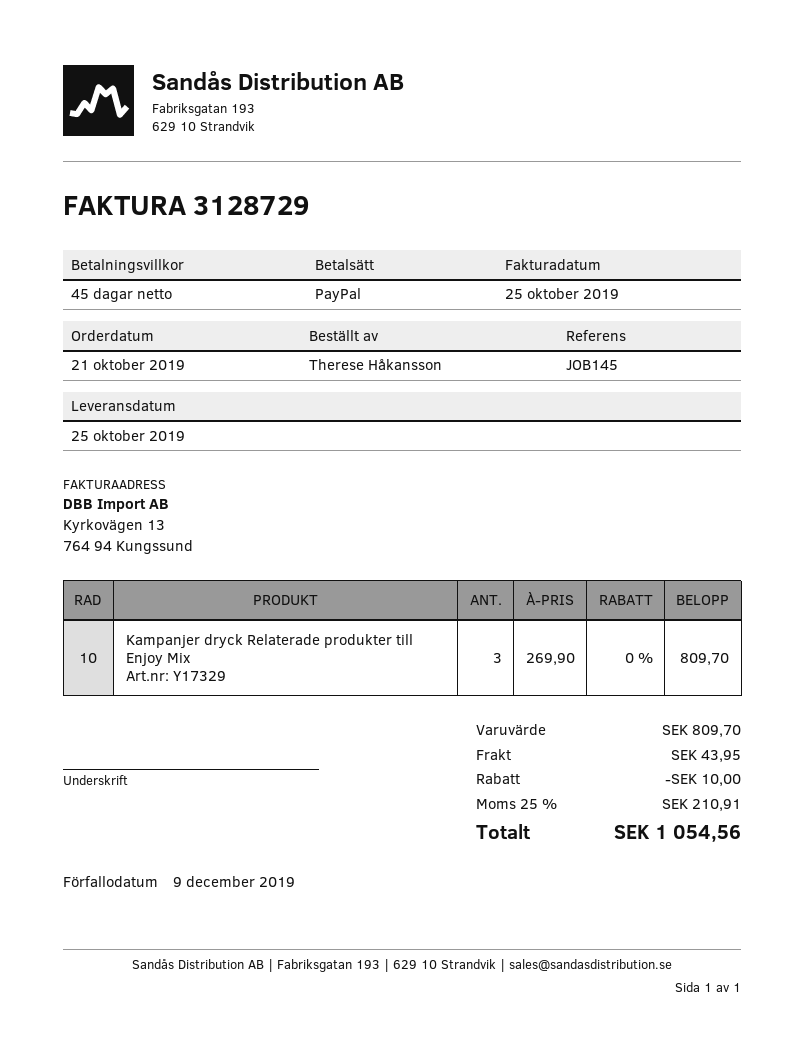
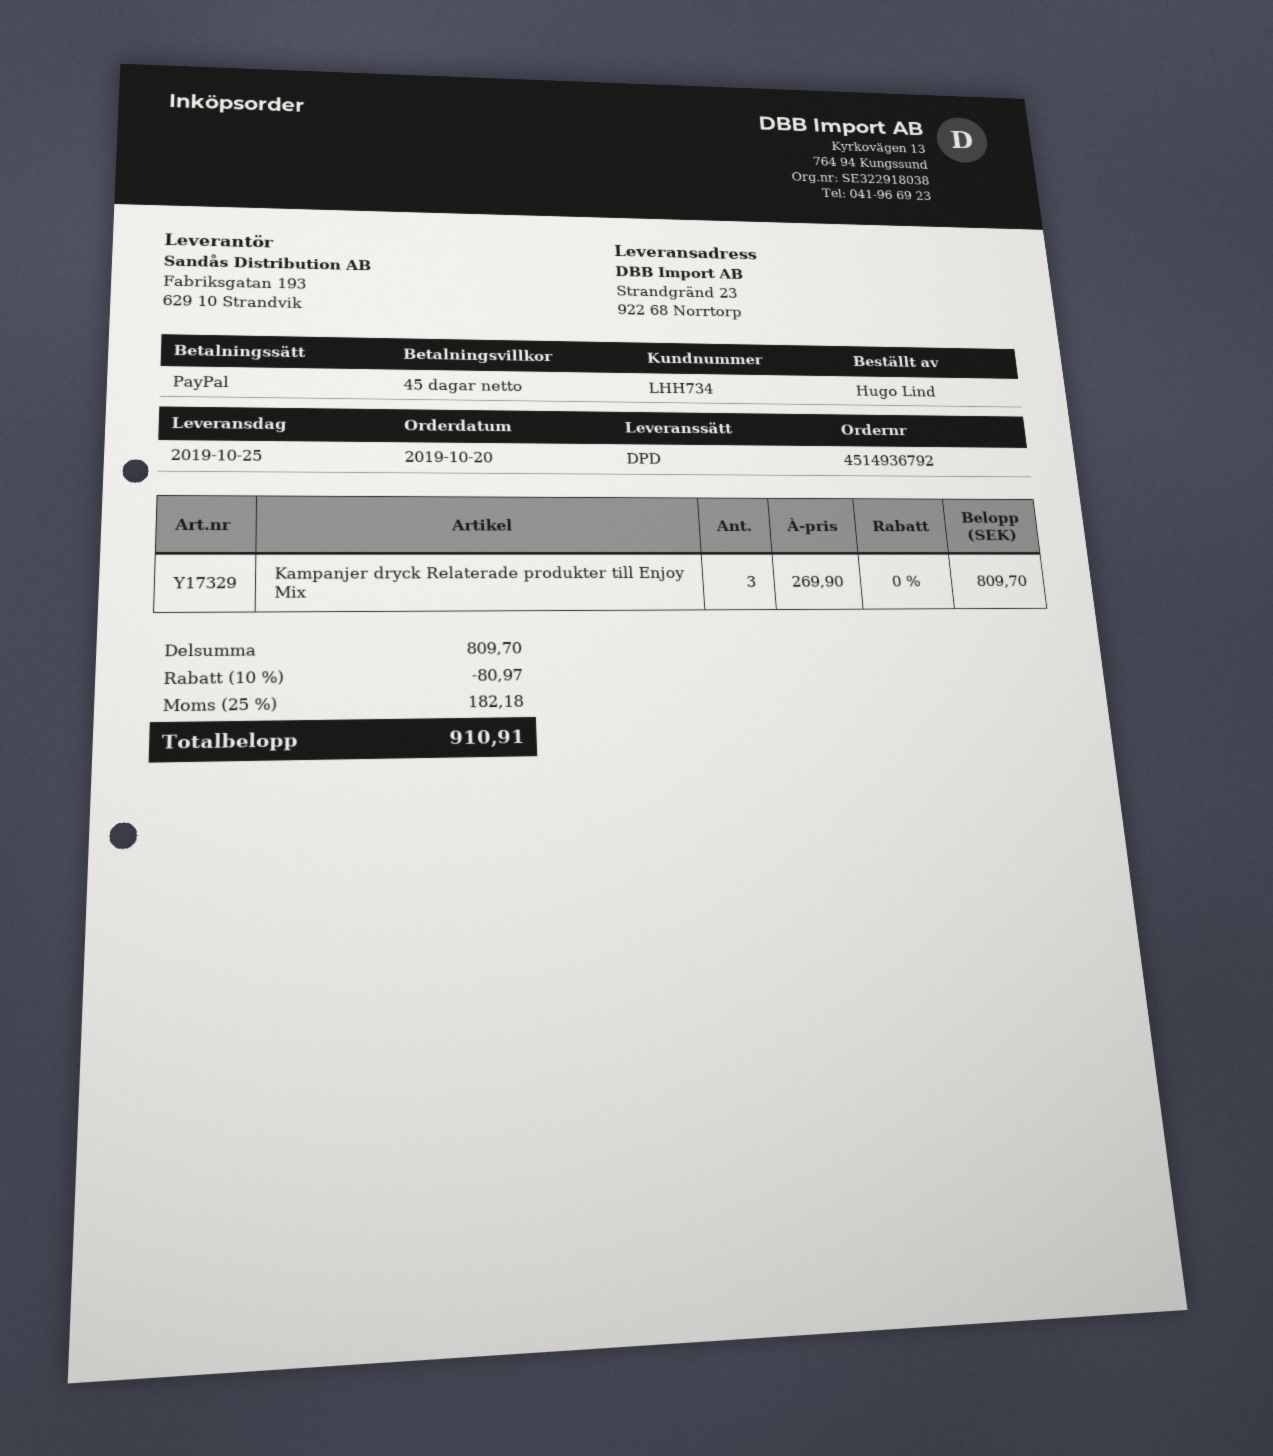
order date: 2019-10-21 -> 2019-10-20
ordered by: Therese Håkansson -> Hugo Lind
discount: 10.00 -> 80.97
shipping: 43.95 -> none
tax: 25% = 210.91 -> 25% = 182.18
total: 1054.56 -> 910.91

